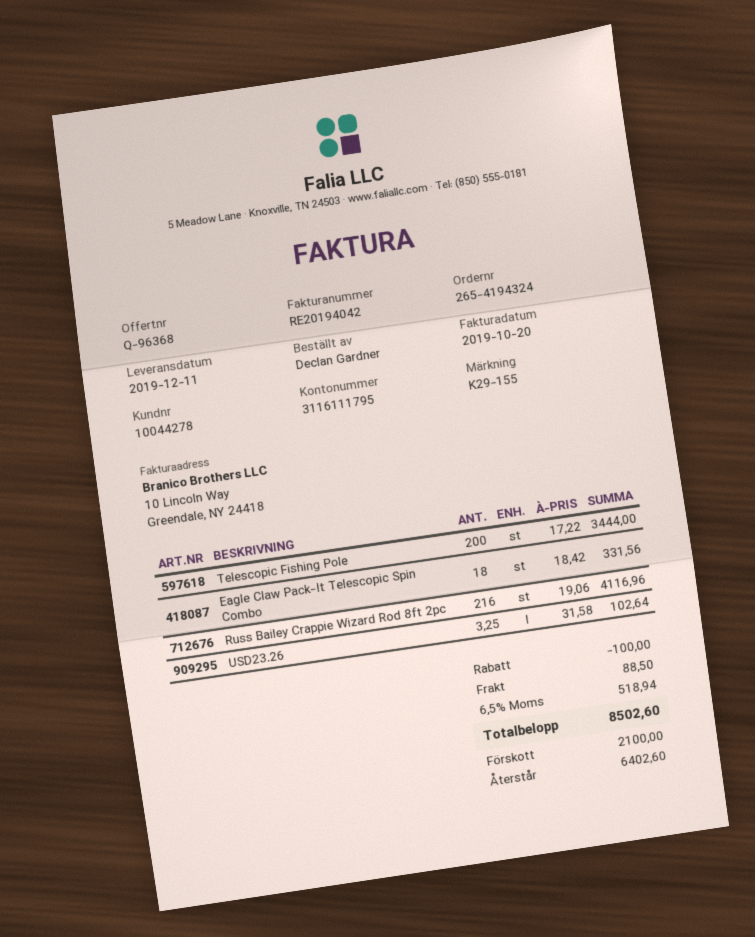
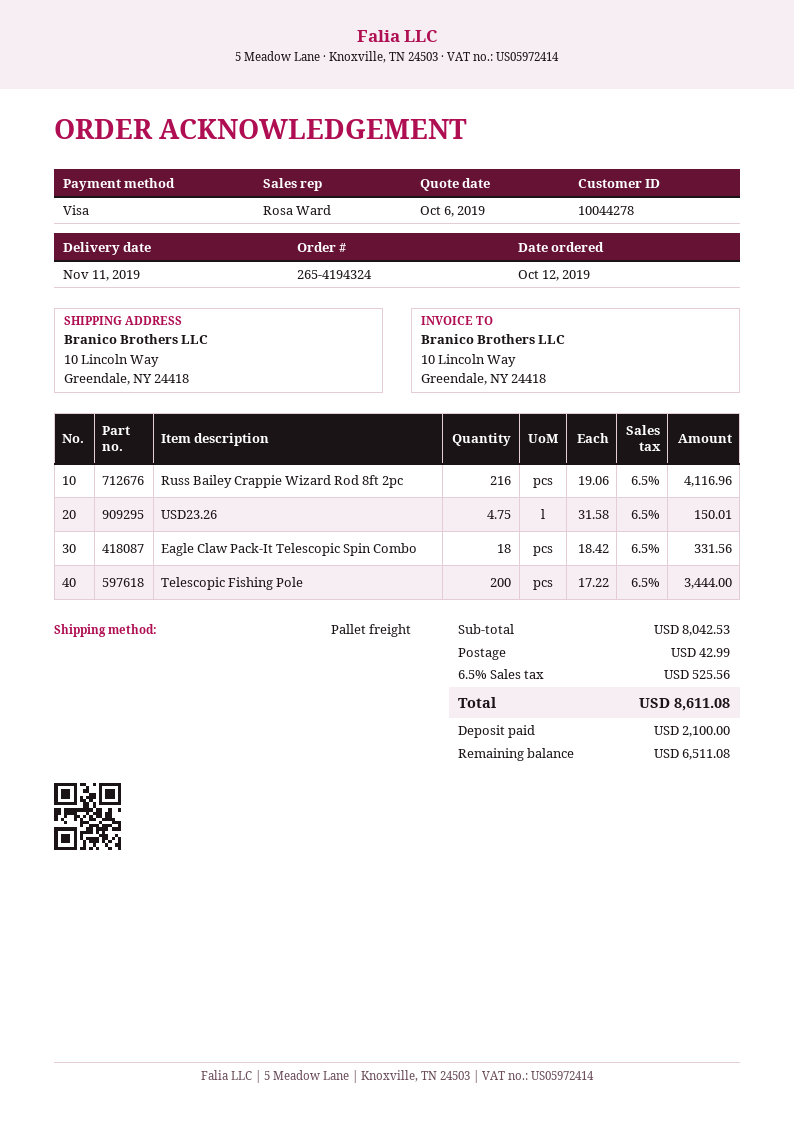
delivery date: 2019-12-11 -> 2019-11-11
USD23.26: 3.25 x 31.58 = 102.64 -> 4.75 x 31.58 = 150.01
discount: 100.00 -> none
shipping: 88.50 -> 42.99
tax: 6.5% = 518.94 -> 6.5% = 525.56
total: 8502.60 -> 8611.08
balance: 6402.60 -> 6511.08

